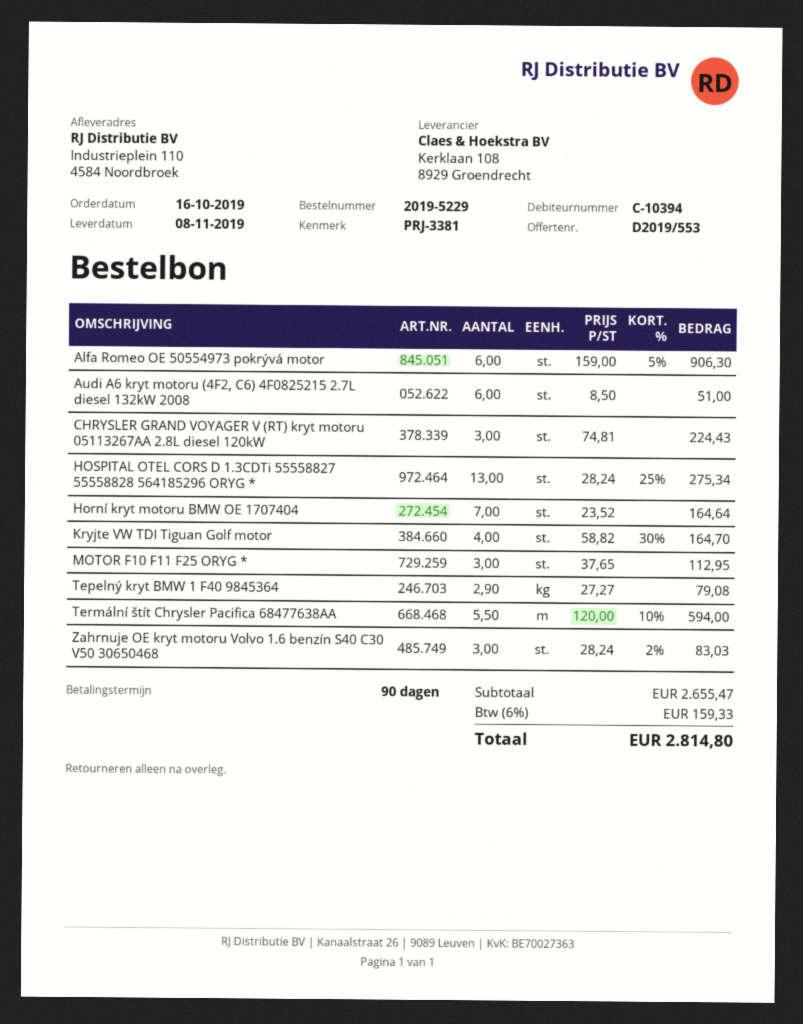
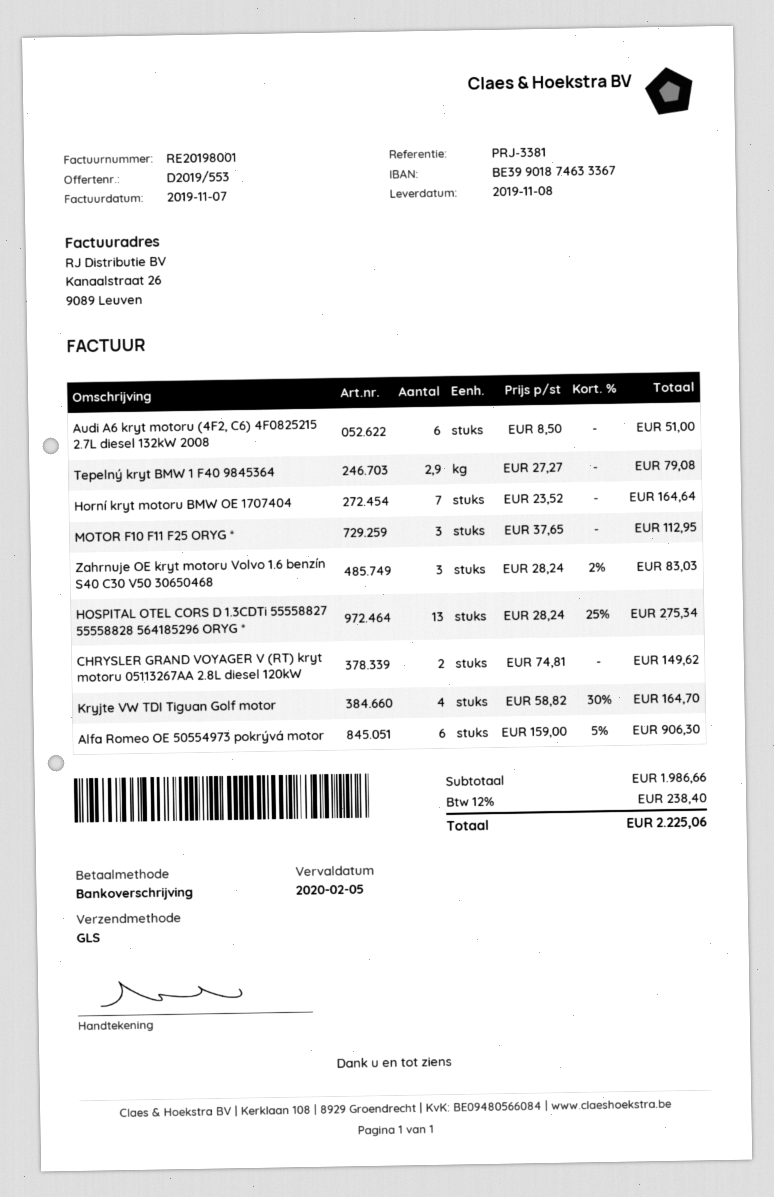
CHRYSLER GRAND VOYAGER V (RT) kryt motoru 05113267AA 2.8L diesel 120kW: 3 x 74.81 = 224.43 -> 2 x 74.81 = 149.62
Termální štít Chrysler Pacifica 68477638AA: 5.5 x 120.00 - 10% = 594.00 -> none
subtotal: 2655.47 -> 1986.66
tax: 6% = 159.33 -> 12% = 238.40
total: 2814.80 -> 2225.06

